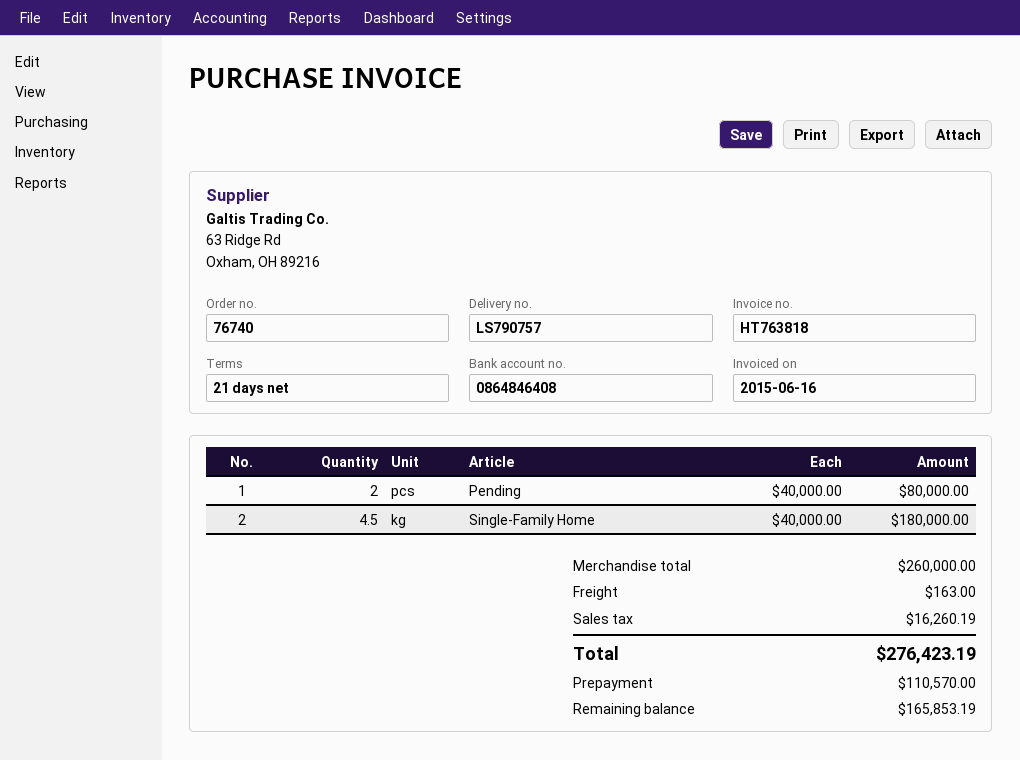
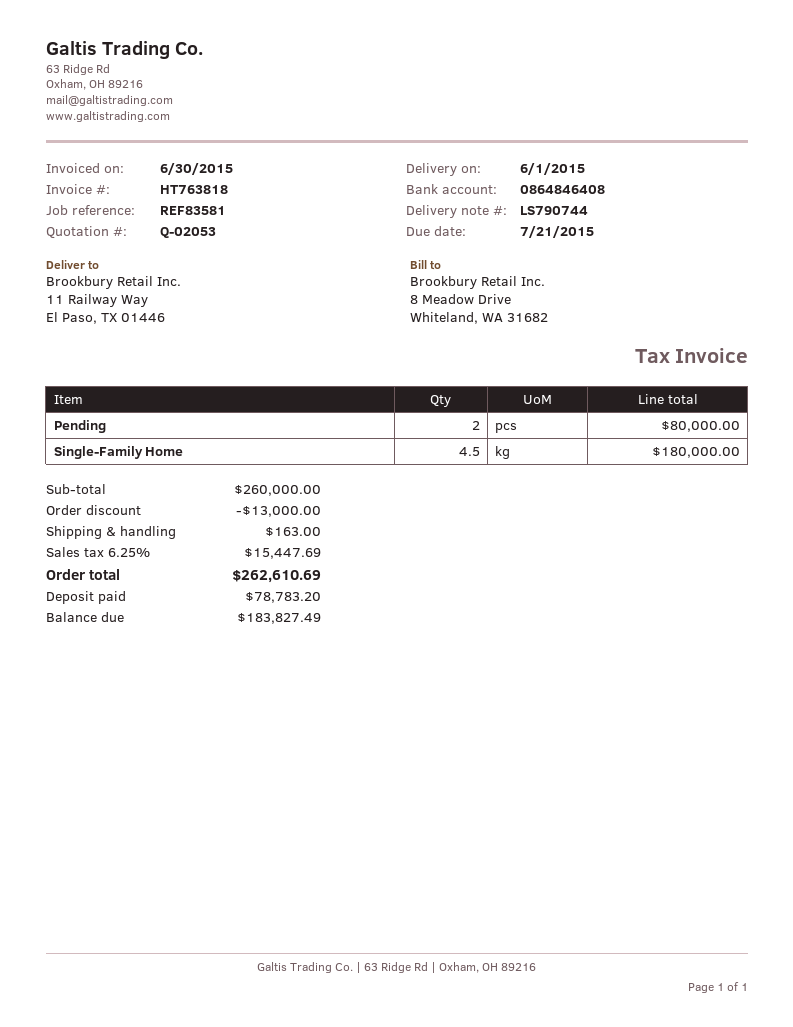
delivery note number: LS790757 -> LS790744
invoice date: 2015-06-16 -> 2015-06-30
discount: none -> 13000.00
tax: 16260.19 -> 15447.69
total: 276423.19 -> 262610.69
deposit: 110570.00 -> 78783.20
balance: 165853.19 -> 183827.49

